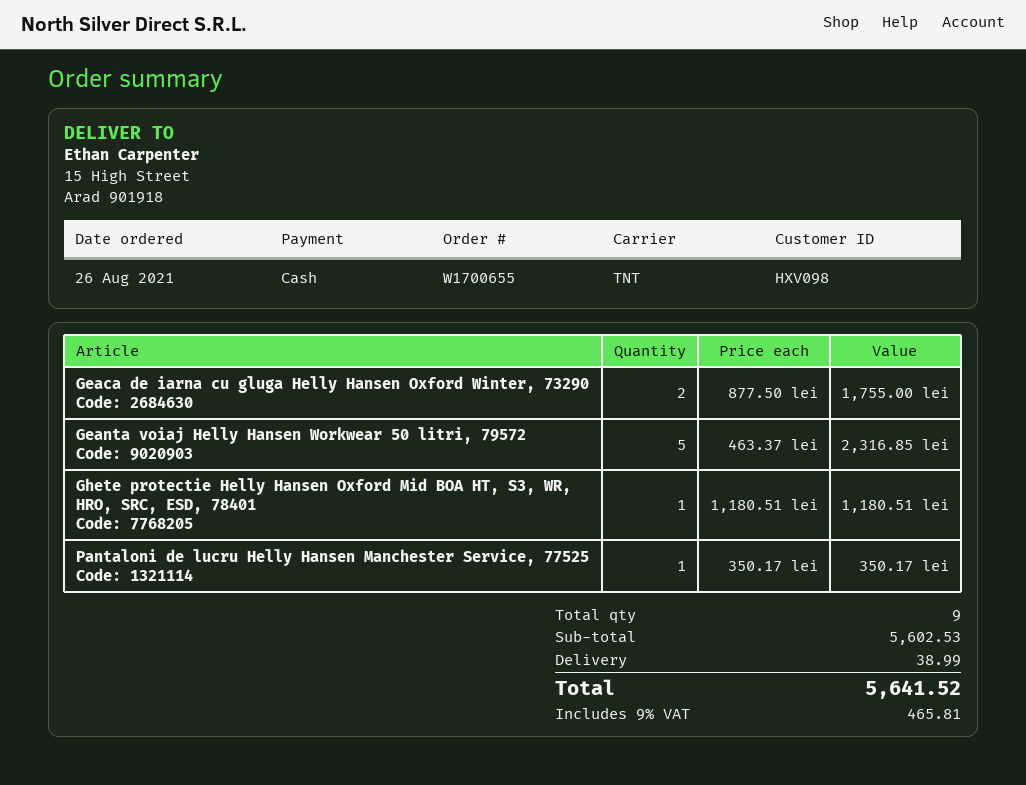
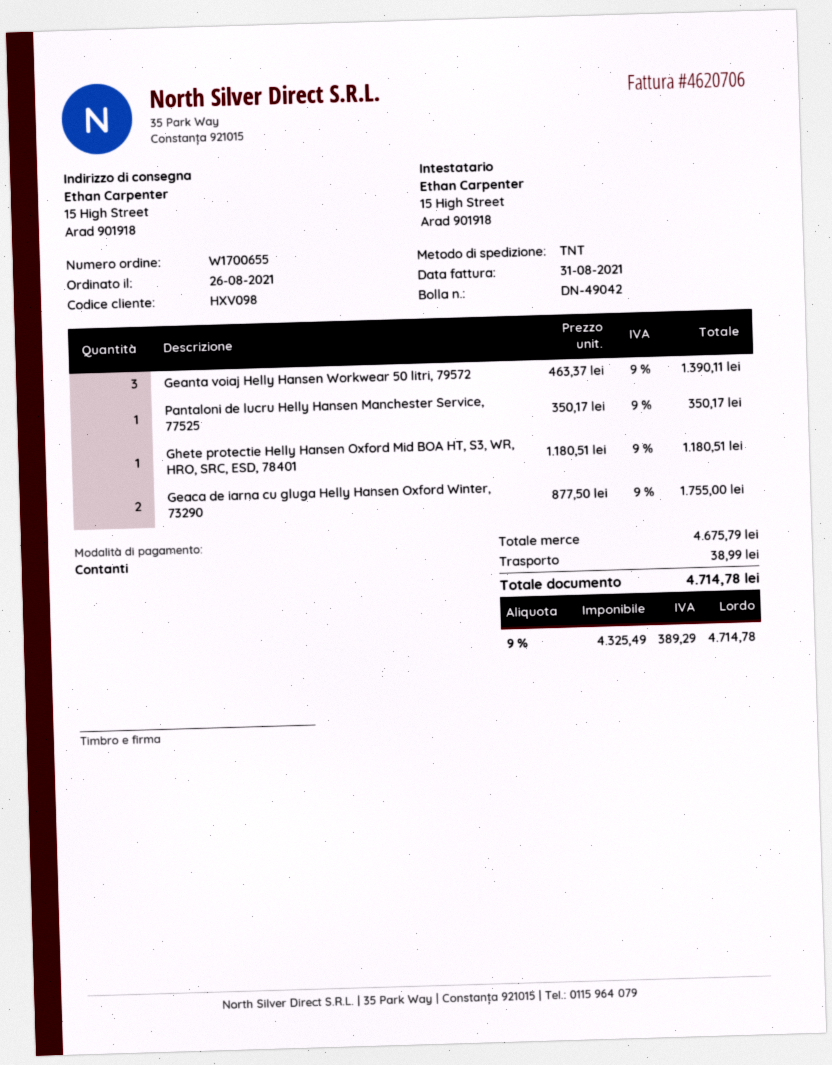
Geanta voiaj Helly Hansen Workwear 50 litri, 79572: 5 x 463.37 = 2316.85 -> 3 x 463.37 = 1390.11
subtotal: 5602.53 -> 4675.79
tax: 9% = 465.81 -> 9% = 389.29
total: 5641.52 -> 4714.78

